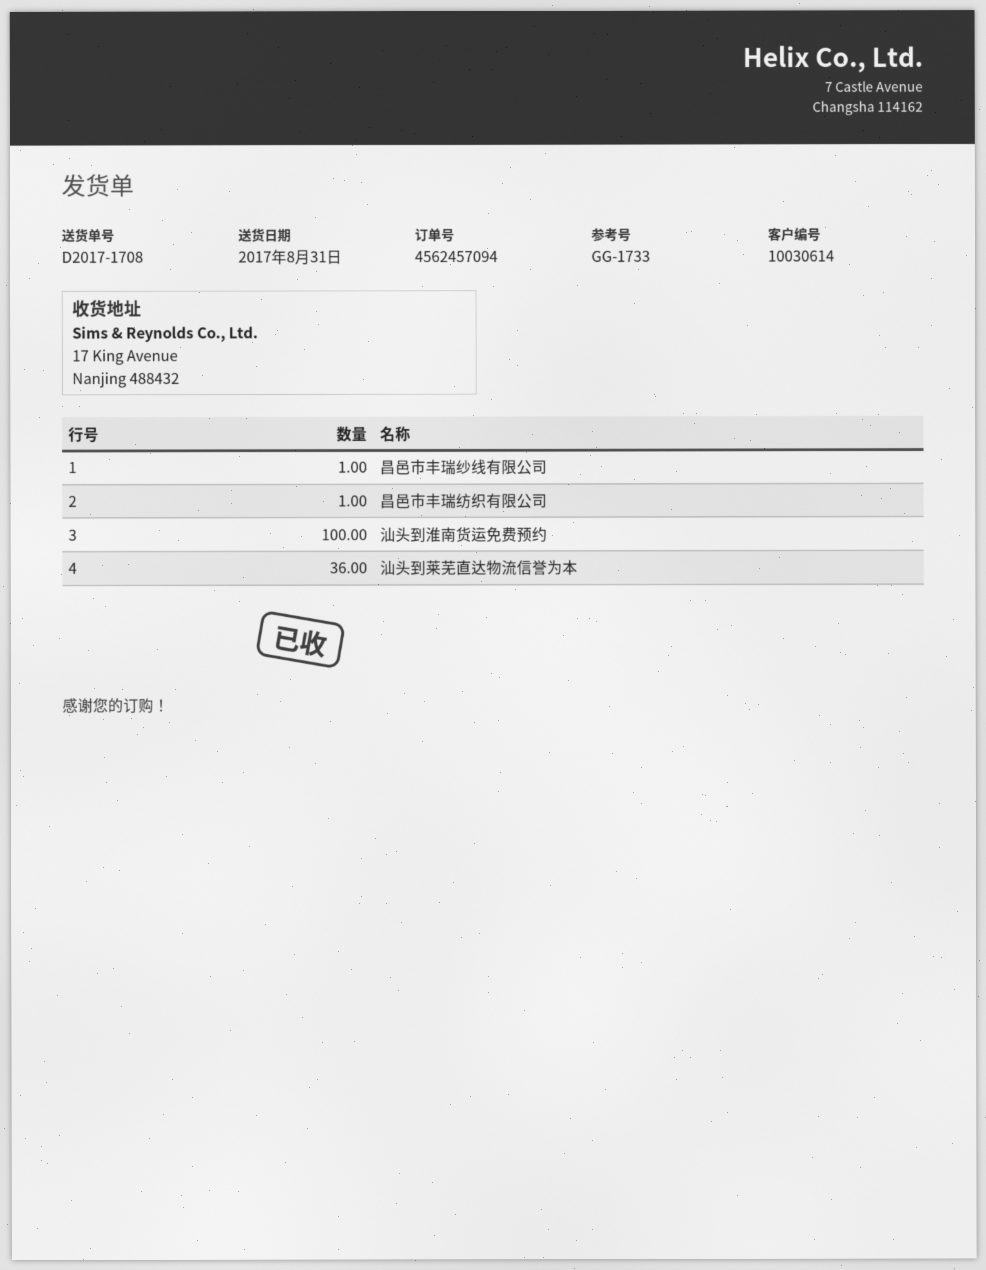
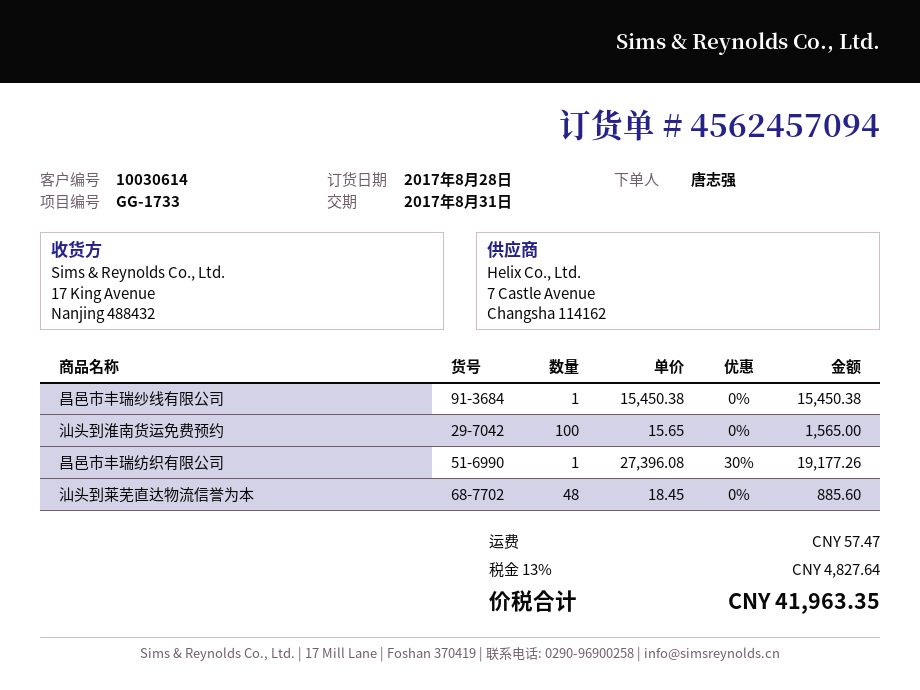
汕头到莱芜直达物流信誉为本: 36 -> 48

